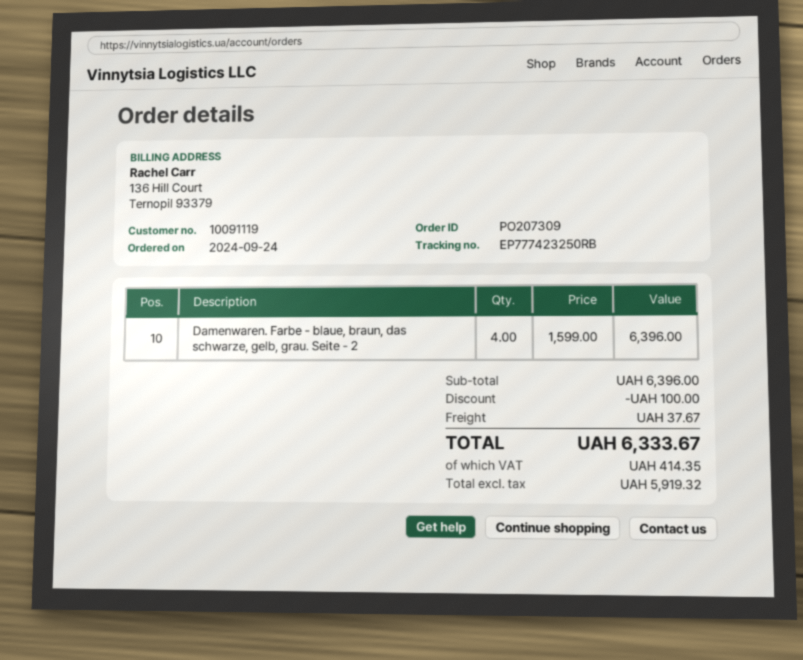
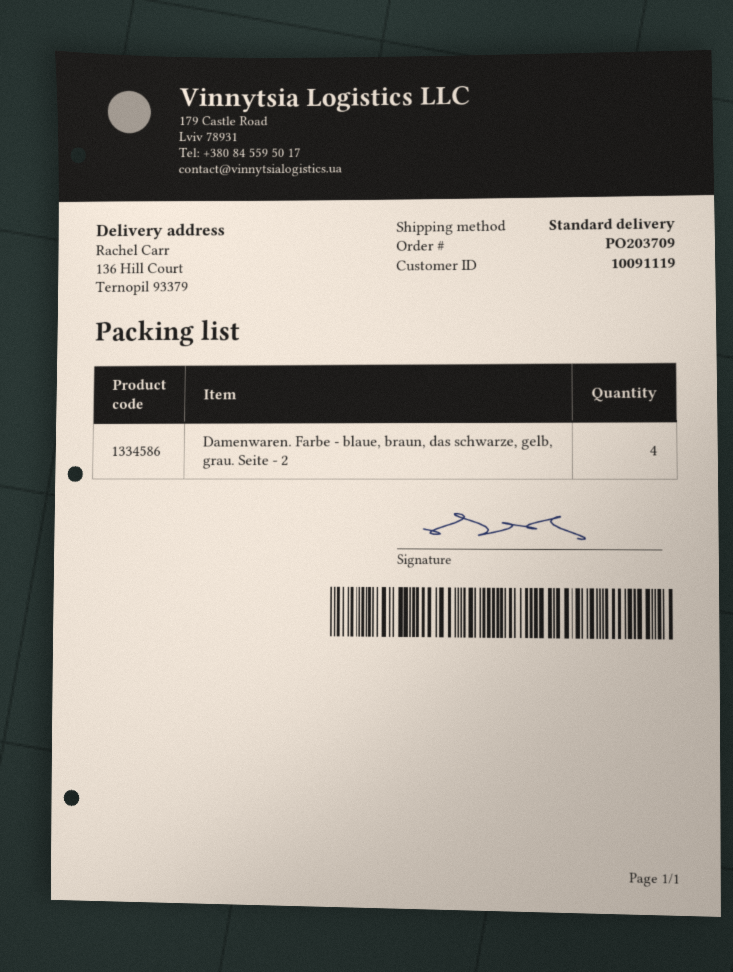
order number: PO207309 -> PO203709

